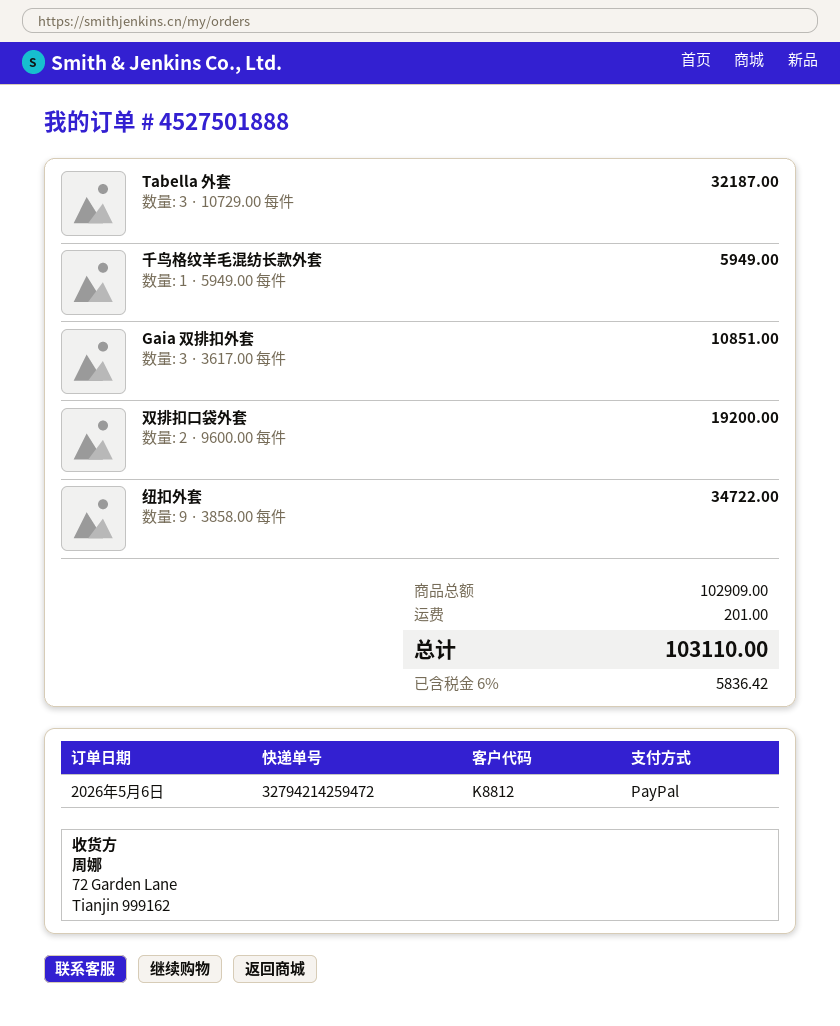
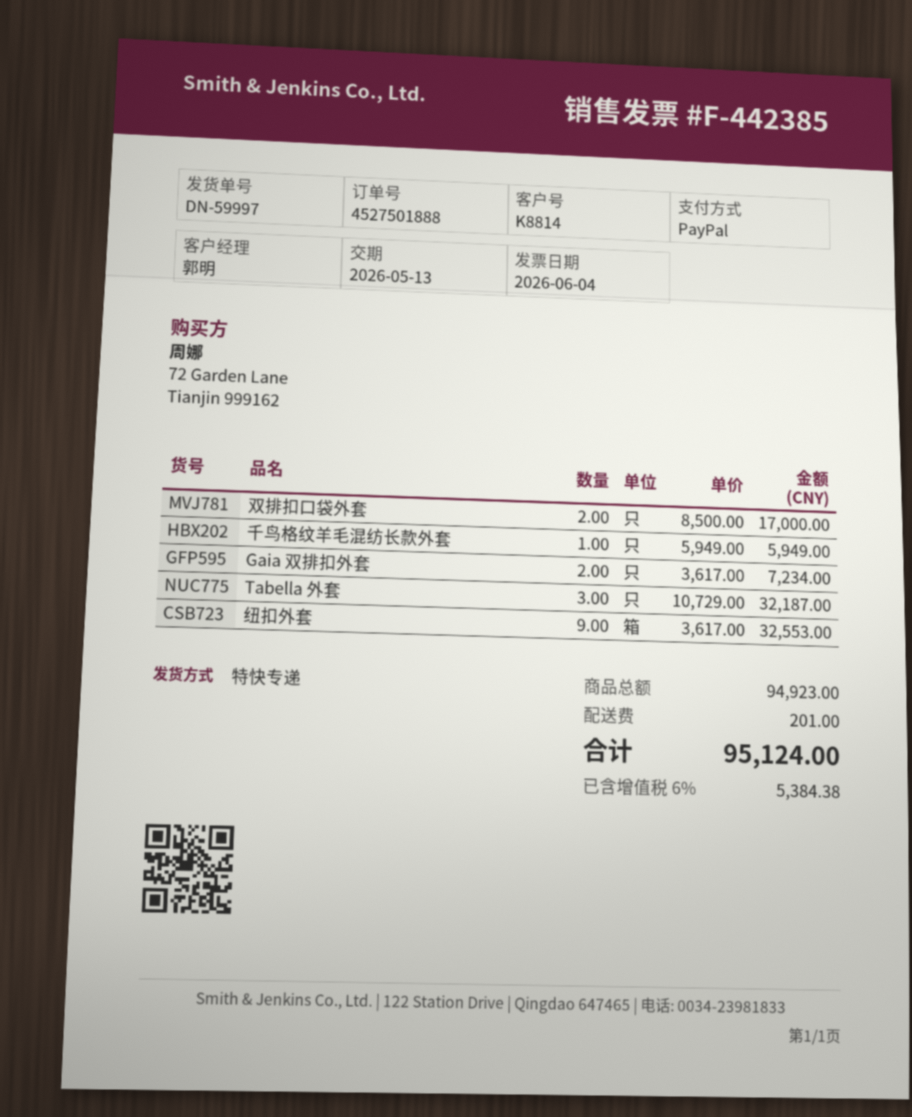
customer number: K8812 -> K8814
Gaia 双排扣外套: 3 x 3617.00 = 10851.00 -> 2 x 3617.00 = 7234.00
双排扣口袋外套: 2 x 9600.00 = 19200.00 -> 2 x 8500.00 = 17000.00
纽扣外套: 9 x 3858.00 = 34722.00 -> 9 x 3617.00 = 32553.00
subtotal: 102909.00 -> 94923.00
tax: 6% = 5836.42 -> 6% = 5384.38
total: 103110.00 -> 95124.00

